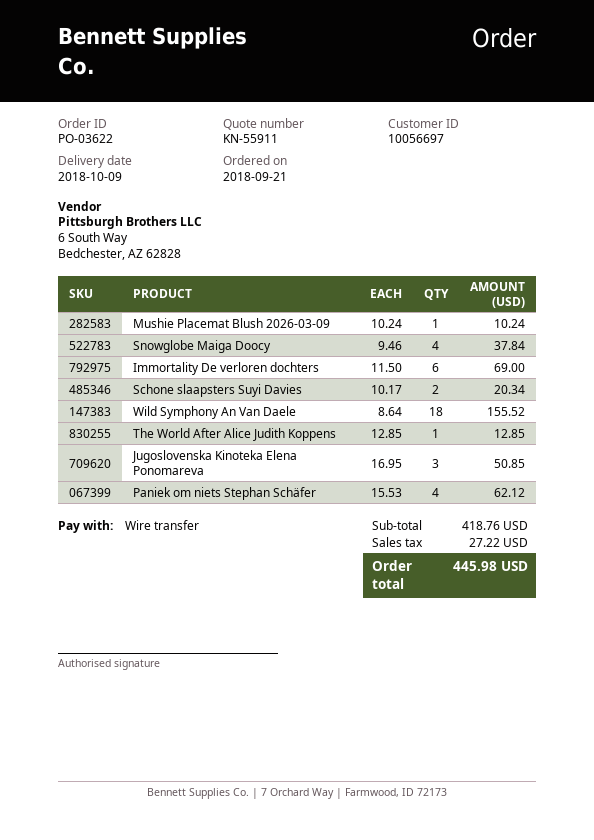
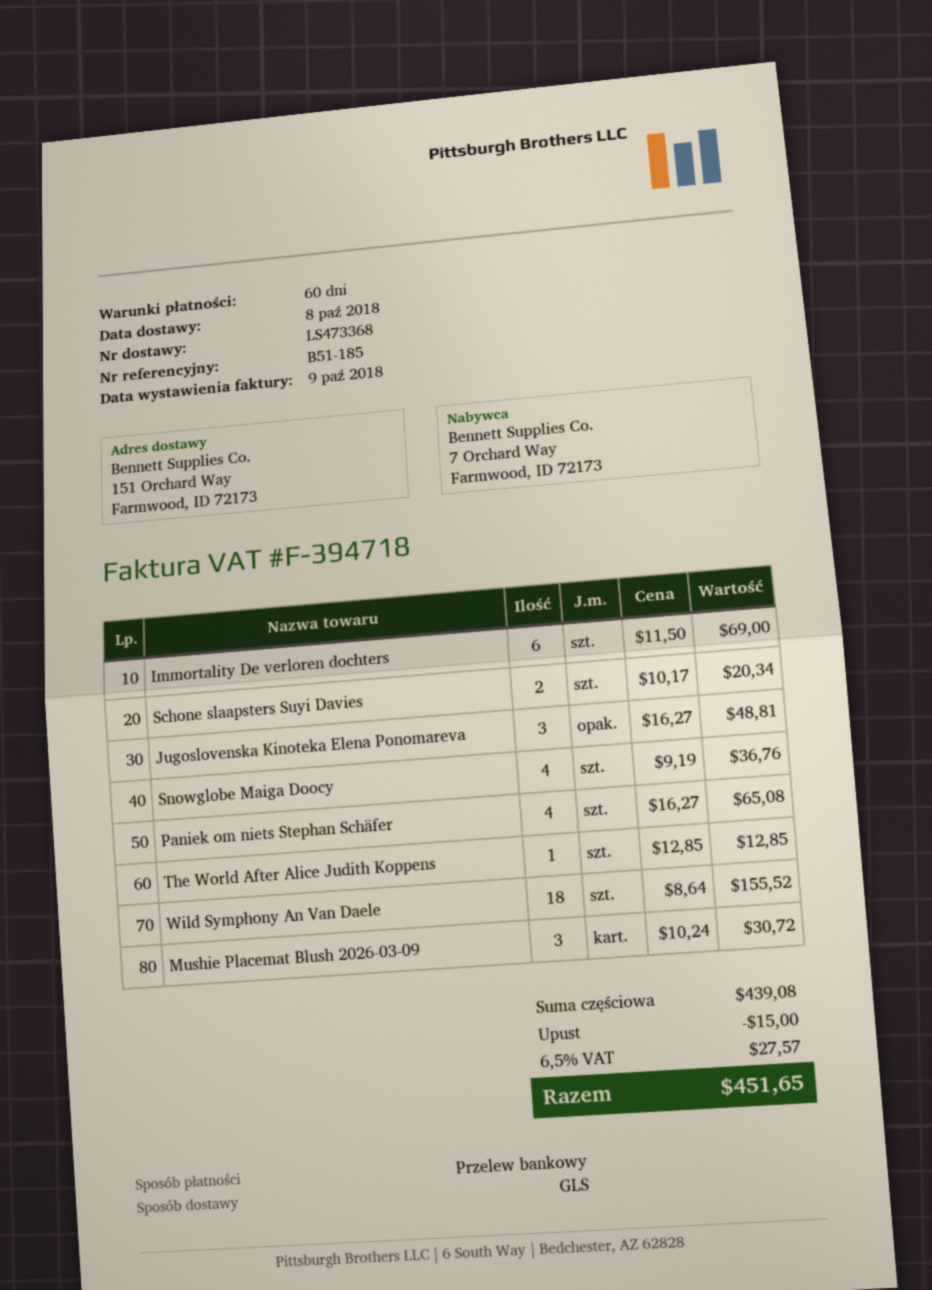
delivery date: 2018-10-09 -> 2018-10-08
Mushie Placemat Blush 2026-03-09: 1 x 10.24 = 10.24 -> 3 x 10.24 = 30.72
Snowglobe Maiga Doocy: 4 x 9.46 = 37.84 -> 4 x 9.19 = 36.76
Jugoslovenska Kinoteka Elena Ponomareva: 3 x 16.95 = 50.85 -> 3 x 16.27 = 48.81
Paniek om niets Stephan Schäfer: 4 x 15.53 = 62.12 -> 4 x 16.27 = 65.08
subtotal: 418.76 -> 439.08
discount: none -> 15.00
tax: 27.22 -> 27.57
total: 445.98 -> 451.65

